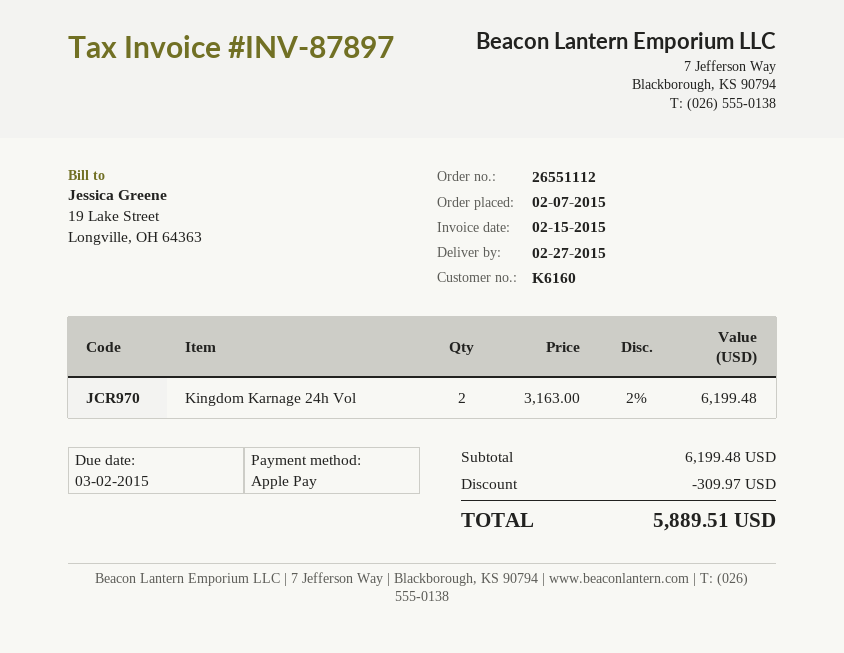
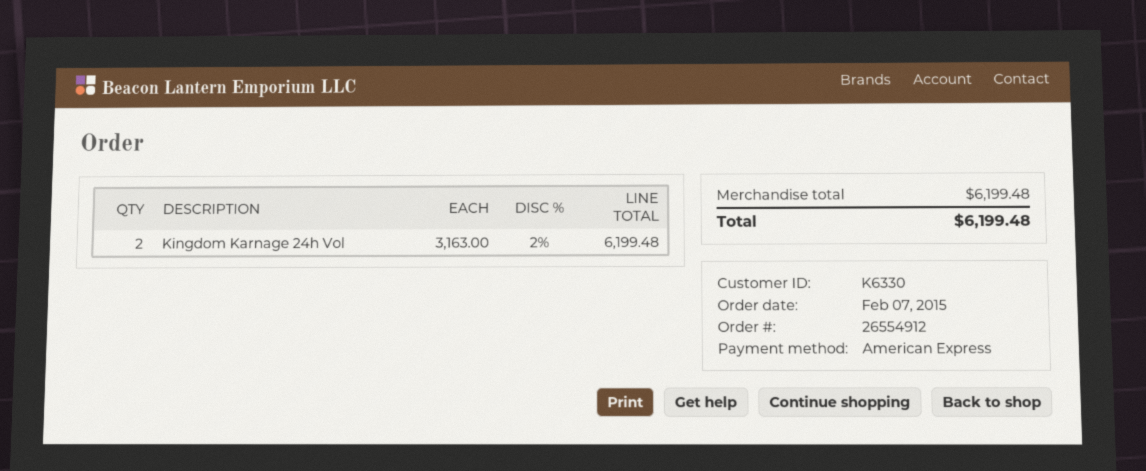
order number: 26551112 -> 26554912
customer number: K6160 -> K6330
payment method: Apple Pay -> American Express
discount: 309.97 -> none
total: 5889.51 -> 6199.48

